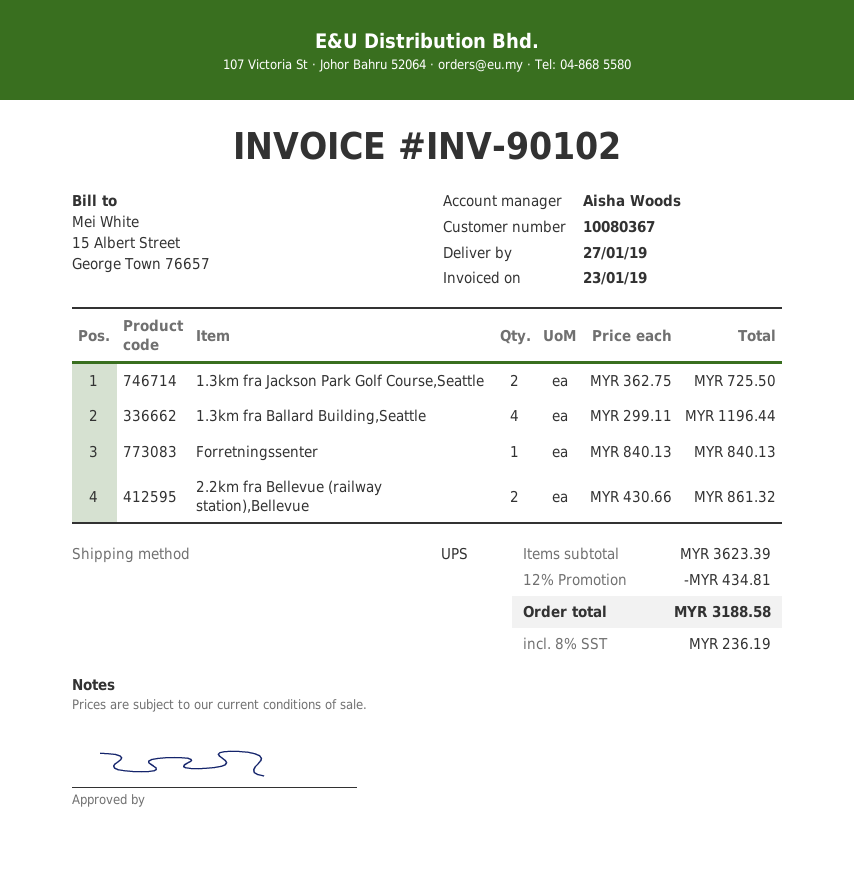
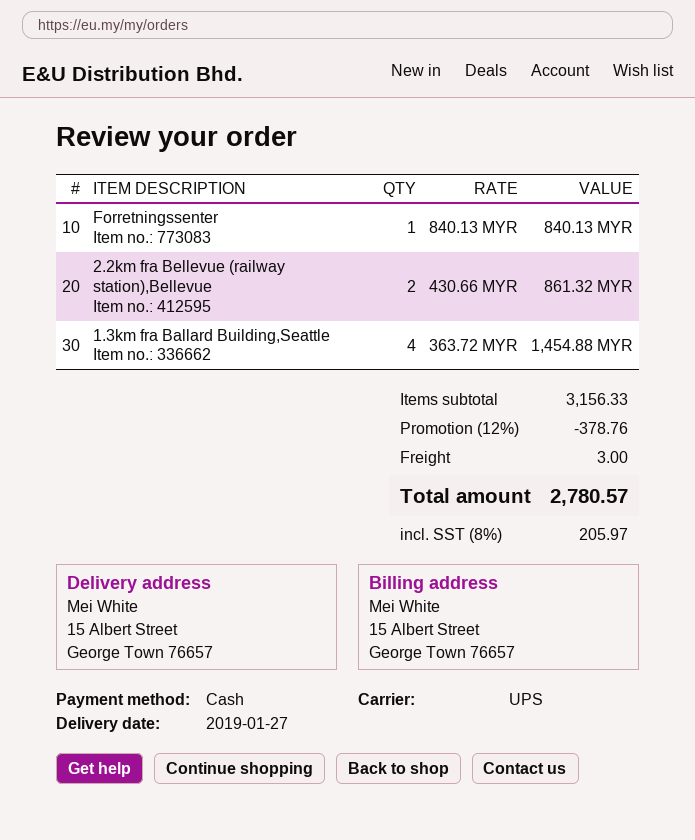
1.3km fra Jackson Park Golf Course,Seattle: 2 x 362.75 = 725.50 -> none
1.3km fra Ballard Building,Seattle: 4 x 299.11 = 1196.44 -> 4 x 363.72 = 1454.88
subtotal: 3623.39 -> 3156.33
discount: 12% = 434.81 -> 12% = 378.76
shipping: none -> 3.00
tax: 8% = 236.19 -> 8% = 205.97
total: 3188.58 -> 2780.57

